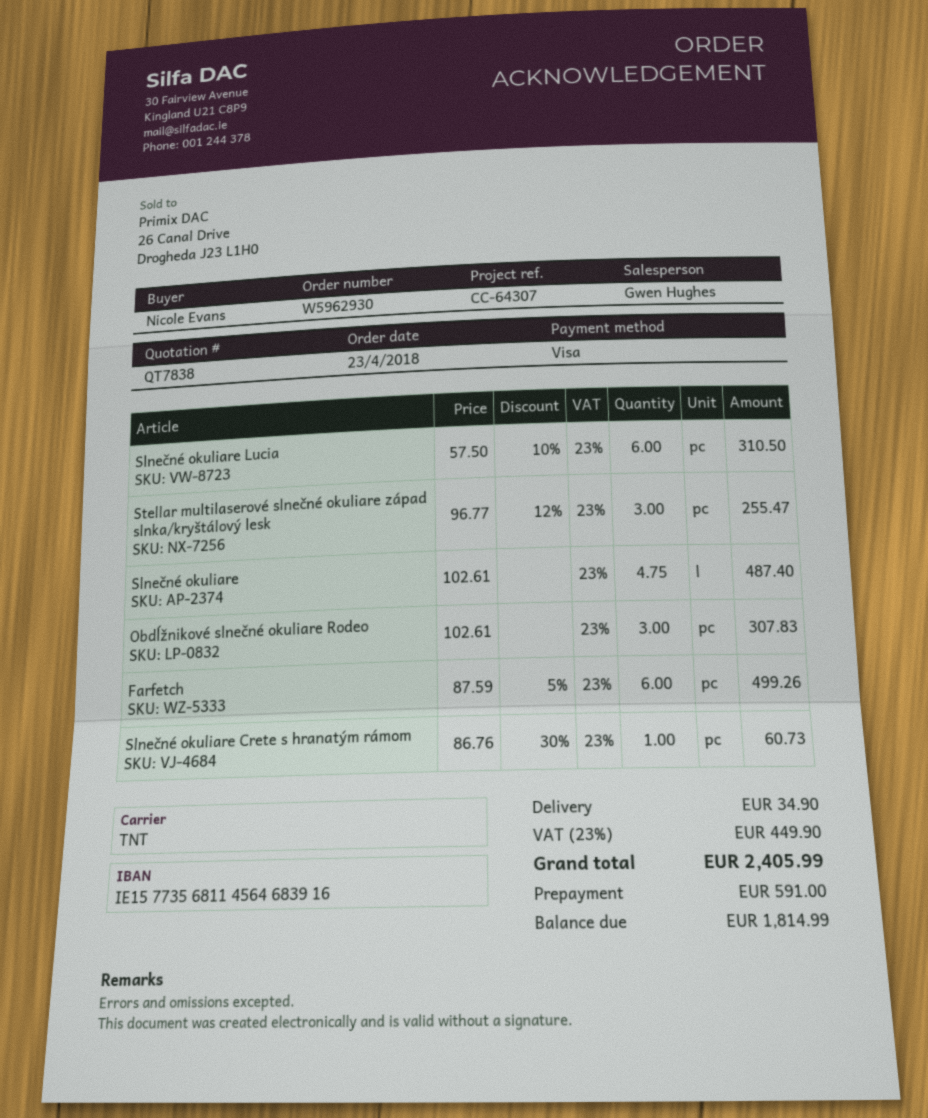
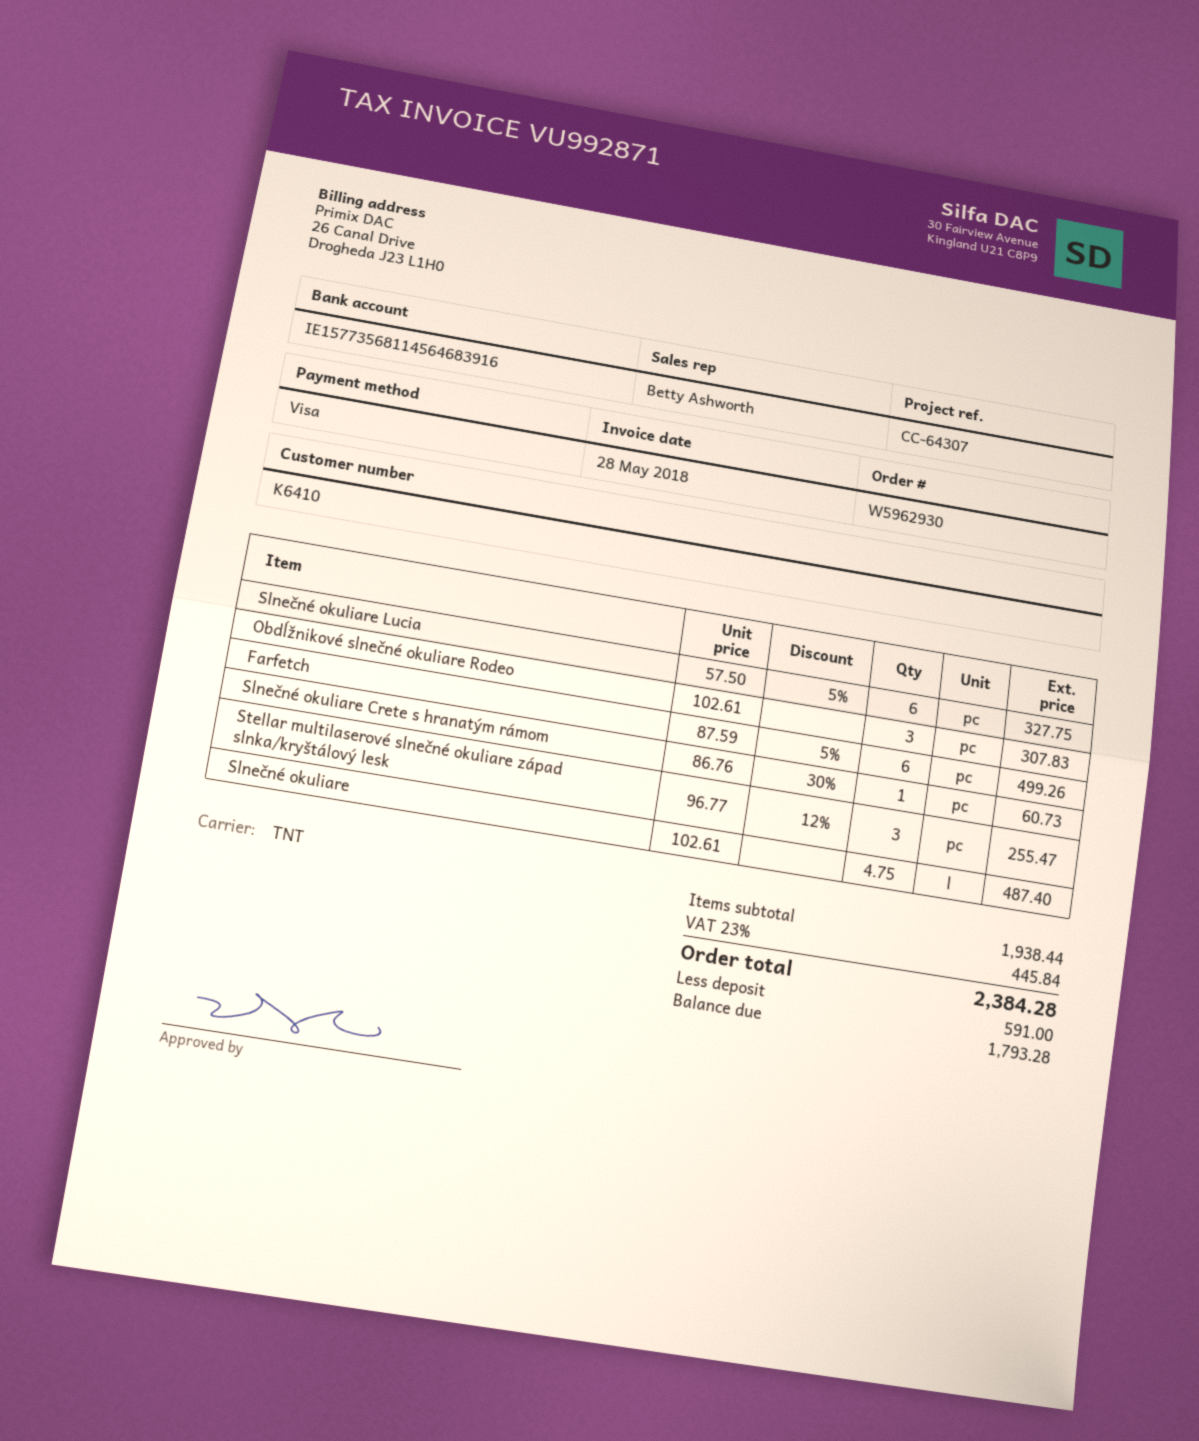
sales rep: Gwen Hughes -> Betty Ashworth
Slnečné okuliare Lucia: 6 x 57.50 - 10% = 310.50 -> 6 x 57.50 - 5% = 327.75
shipping: 34.90 -> none
tax: 23% = 449.90 -> 23% = 445.84
total: 2405.99 -> 2384.28
balance: 1814.99 -> 1793.28

